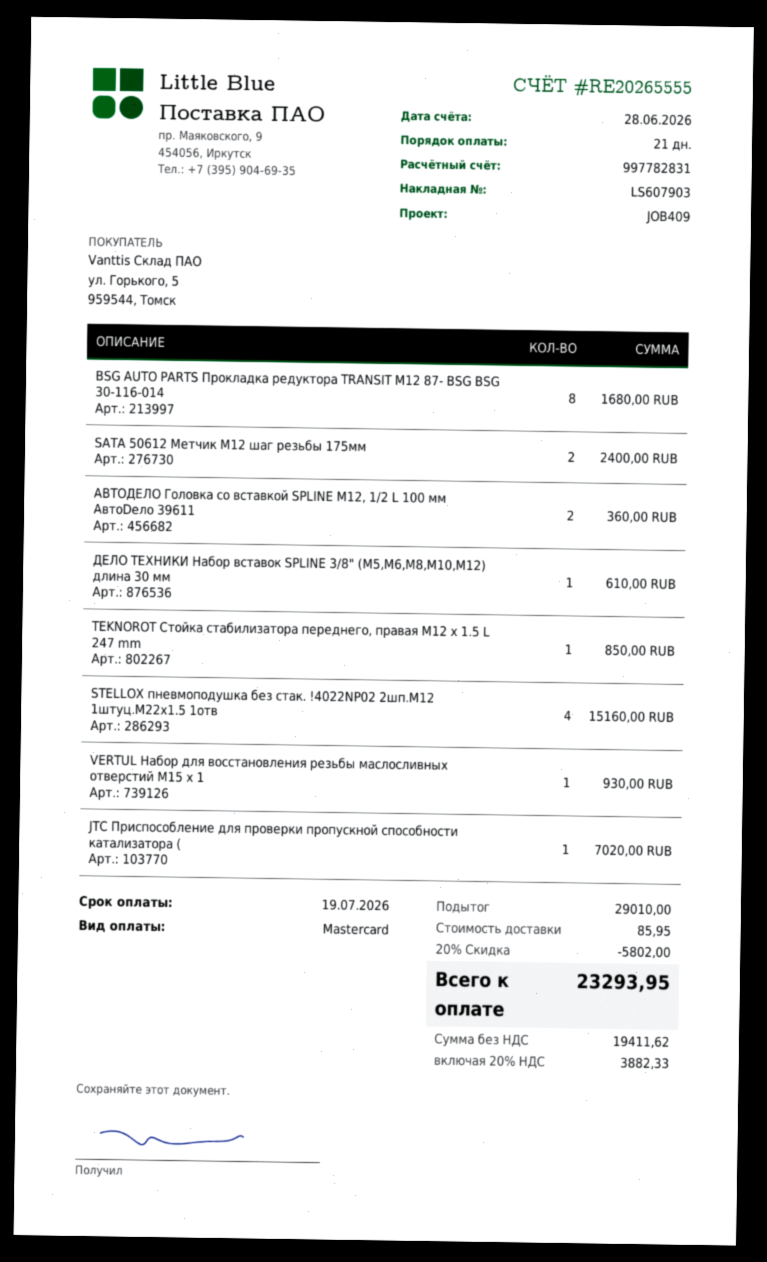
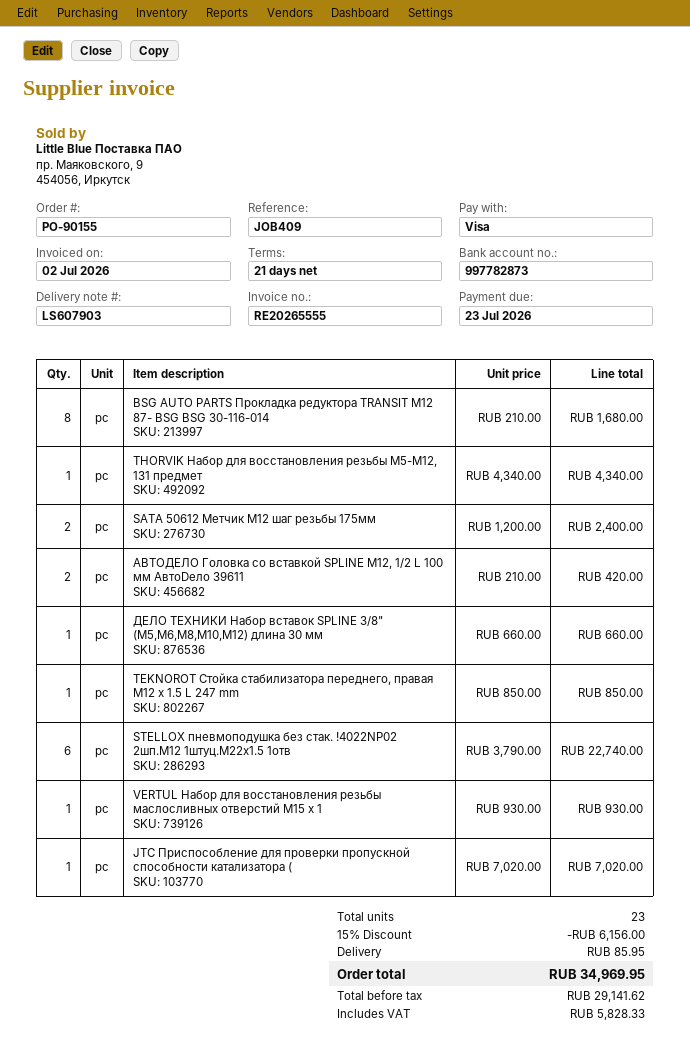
invoice date: 2026-06-28 -> 2026-07-02
due date: 2026-07-19 -> 2026-07-23
payment method: Mastercard -> Visa
bank account: 997782831 -> 997782873
АВТОДЕЛО Головка со вставкой SPLINE M12, 1/2 L 100 мм АвтоDело 39611: 2 for 360.00 -> 2 for 420.00
ДЕЛО ТЕХНИКИ Набор вставок SPLINE 3/8" (М5,М6,М8,М10,М12) длина 30 мм: 1 for 610.00 -> 1 for 660.00
STELLOX пневмоподушка без стак. !4022NP02 2шп.М12 1штуц.М22х1.5 1отв: 4 for 15160.00 -> 6 for 22740.00
THORVIK Набор для восстановления резьбы M5-M12, 131 предмет: none -> 1 for 4340.00
discount: 20% = 5802.00 -> 15% = 6156.00
net: 19411.62 -> 29141.62
tax: 3882.33 -> 5828.33
total: 23293.95 -> 34969.95

